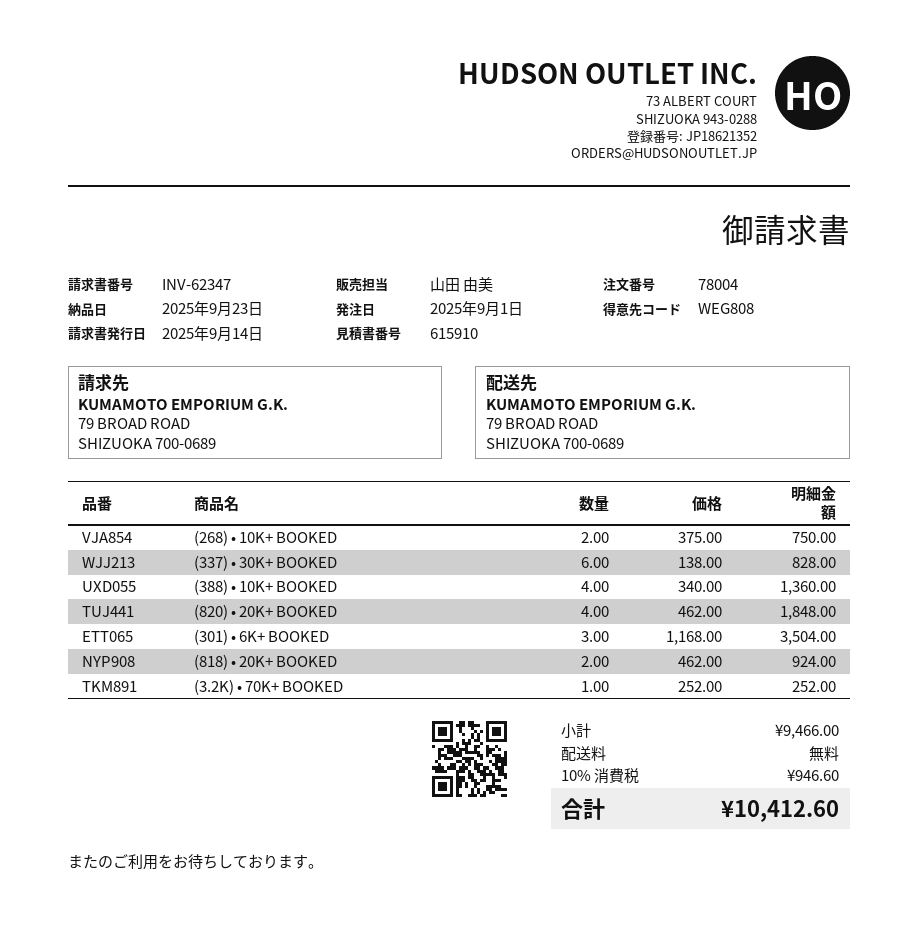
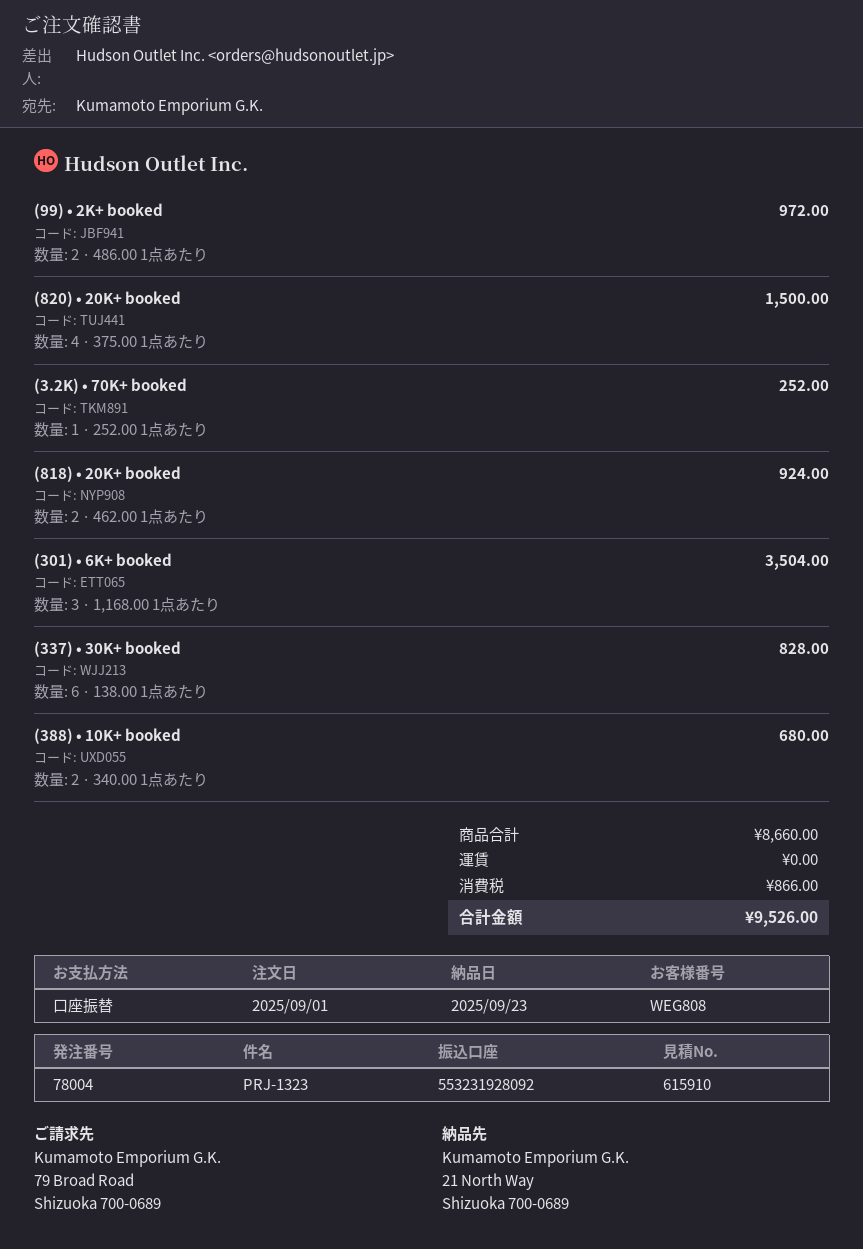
ship to: 79 BROAD ROAD, SHIZUOKA 700-0689 -> 21 North Way, Shizuoka 700-0689
(268) • 10K+ BOOKED: 2 x 375.00 = 750.00 -> none
(388) • 10K+ BOOKED: 4 x 340.00 = 1360.00 -> 2 x 340.00 = 680.00
(820) • 20K+ BOOKED: 4 x 462.00 = 1848.00 -> 4 x 375.00 = 1500.00
(99) • 2K+ booked: none -> 2 x 486.00 = 972.00
subtotal: 9466.00 -> 8660.00
tax: 946.60 -> 866.00
total: 10412.60 -> 9526.00

